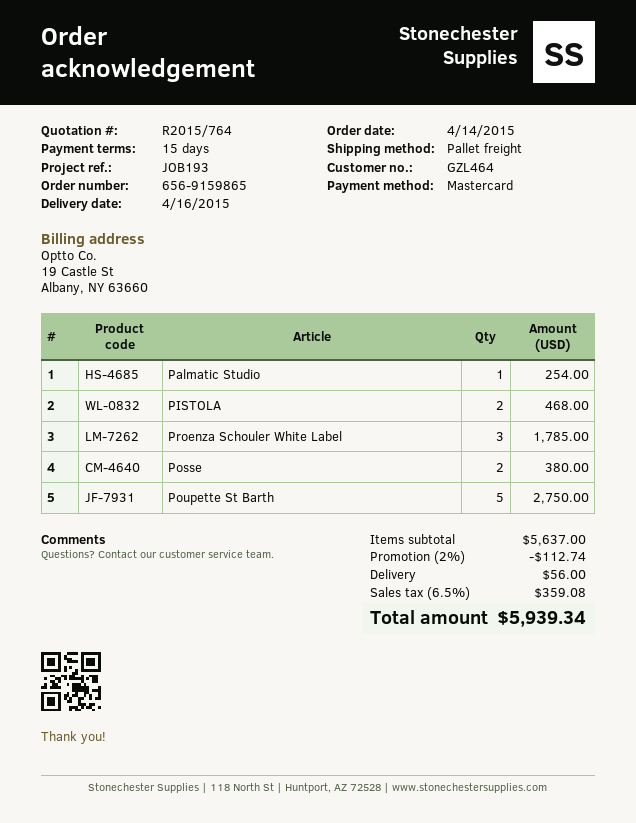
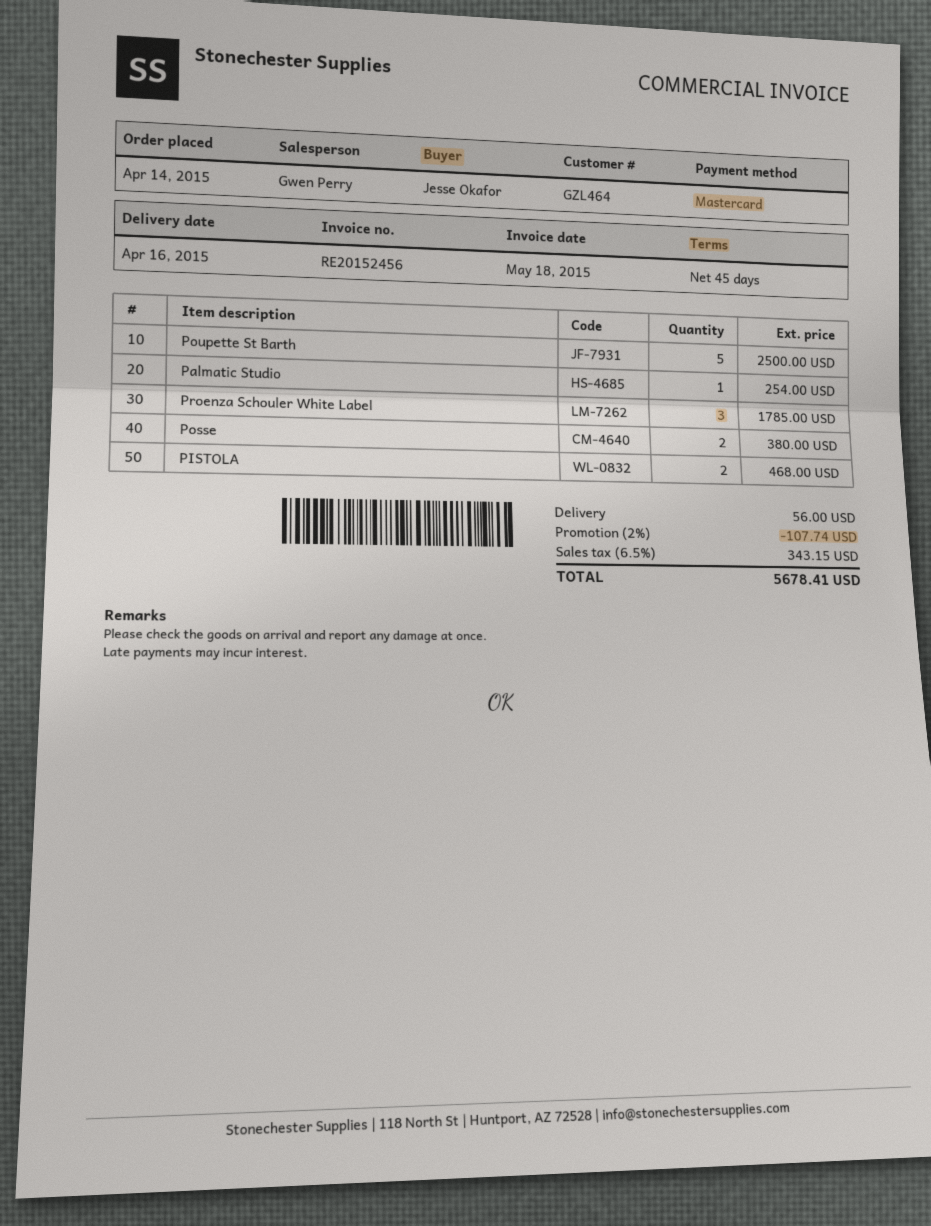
payment terms: 15 days -> 45 days
Poupette St Barth: 5 for 2750.00 -> 5 for 2500.00
discount: 2% = 112.74 -> 2% = 107.74
tax: 6.5% = 359.08 -> 6.5% = 343.15
total: 5939.34 -> 5678.41

